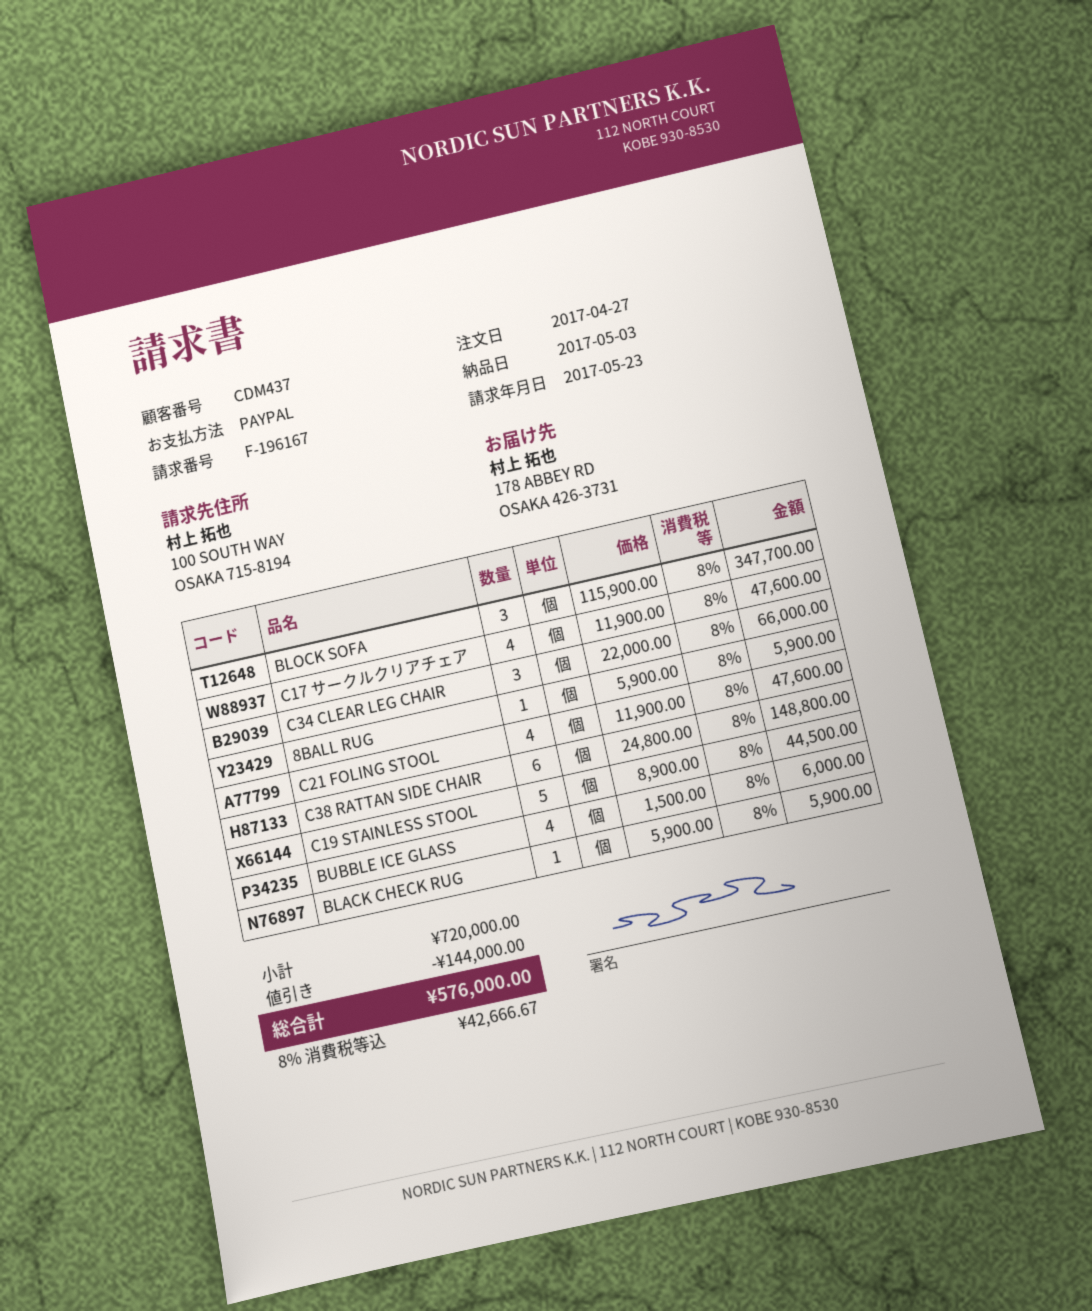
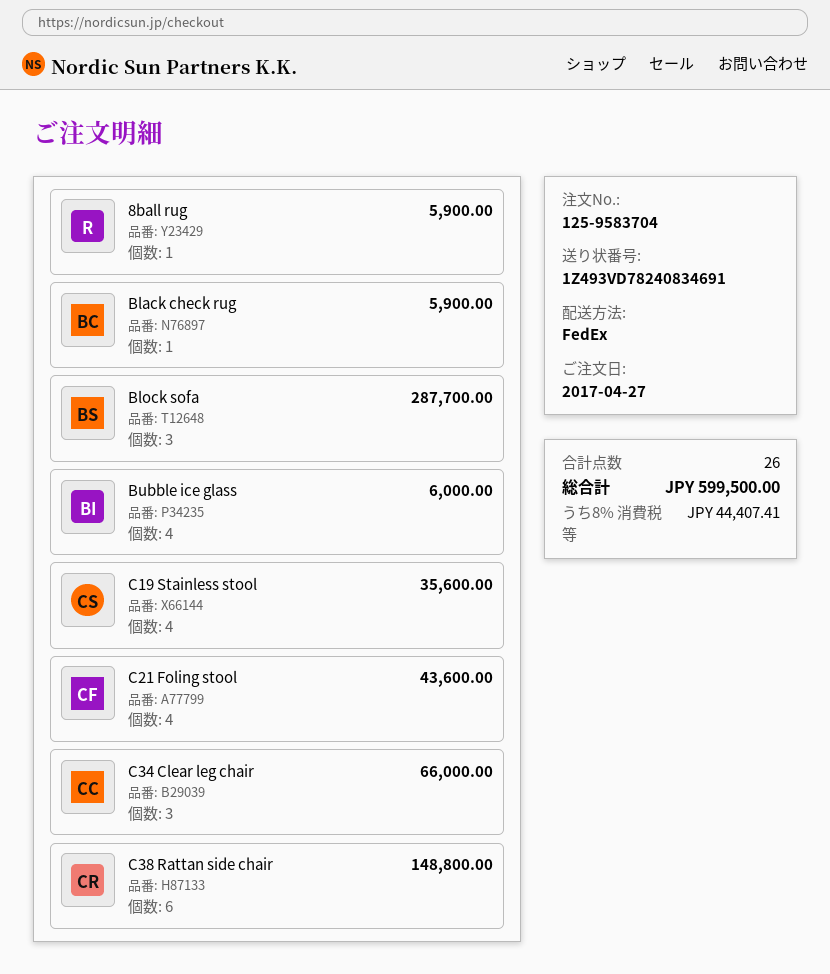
BLOCK SOFA: 3 for 347700.00 -> 3 for 287700.00
C17 サークルクリアチェア: 4 for 47600.00 -> none
C21 FOLING STOOL: 4 for 47600.00 -> 4 for 43600.00
C19 STAINLESS STOOL: 5 for 44500.00 -> 4 for 35600.00
discount: 144000.00 -> none
tax: 8% = 42666.67 -> 8% = 44407.41
total: 576000.00 -> 599500.00

